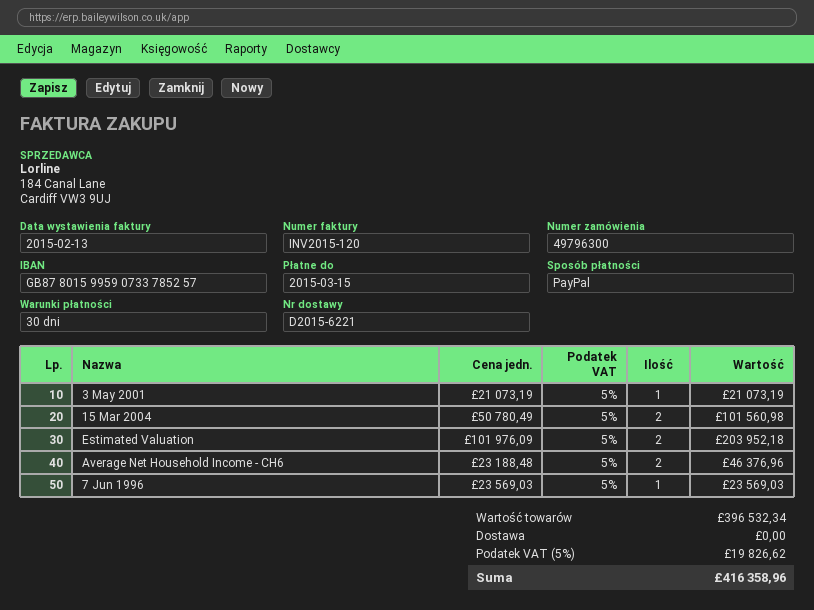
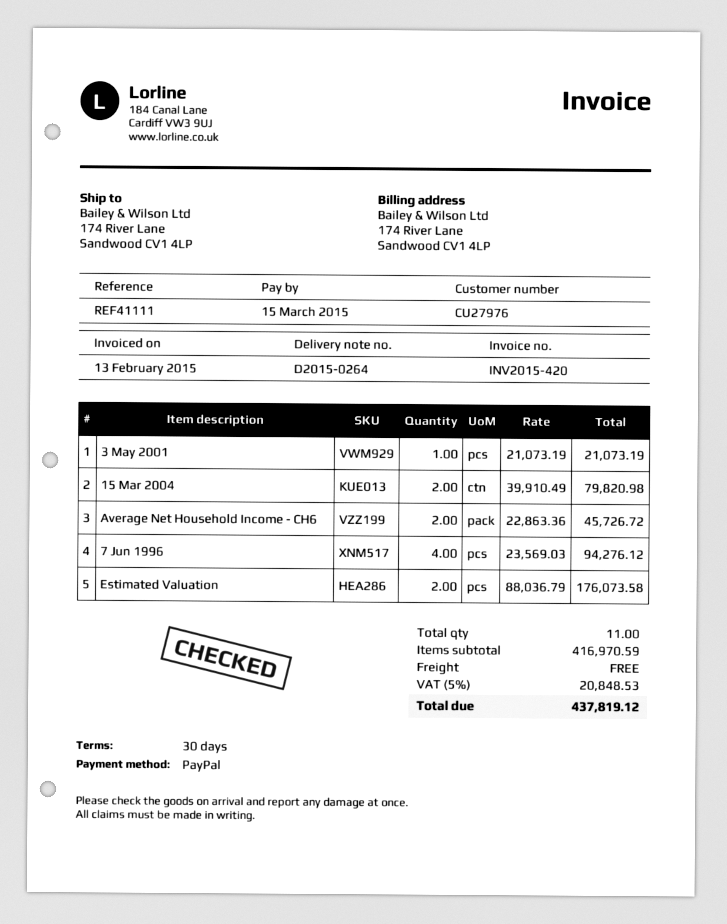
delivery note number: D2015-6221 -> D2015-0264
invoice number: INV2015-120 -> INV2015-420
15 Mar 2004: 2 x 50780.49 = 101560.98 -> 2 x 39910.49 = 79820.98
Estimated Valuation: 2 x 101976.09 = 203952.18 -> 2 x 88036.79 = 176073.58
Average Net Household Income - CH6: 2 x 23188.48 = 46376.96 -> 2 x 22863.36 = 45726.72
7 Jun 1996: 1 x 23569.03 = 23569.03 -> 4 x 23569.03 = 94276.12
subtotal: 396532.34 -> 416970.59
tax: 5% = 19826.62 -> 5% = 20848.53
total: 416358.96 -> 437819.12

